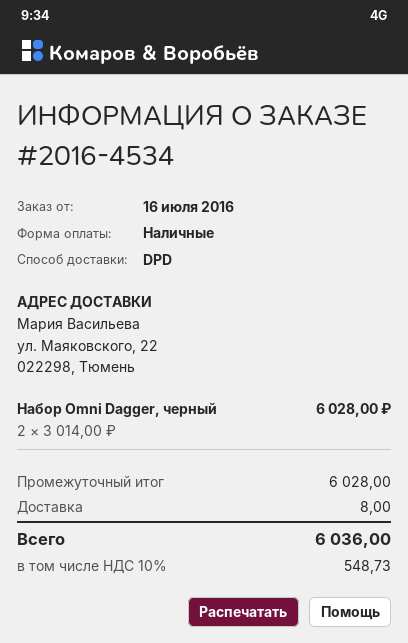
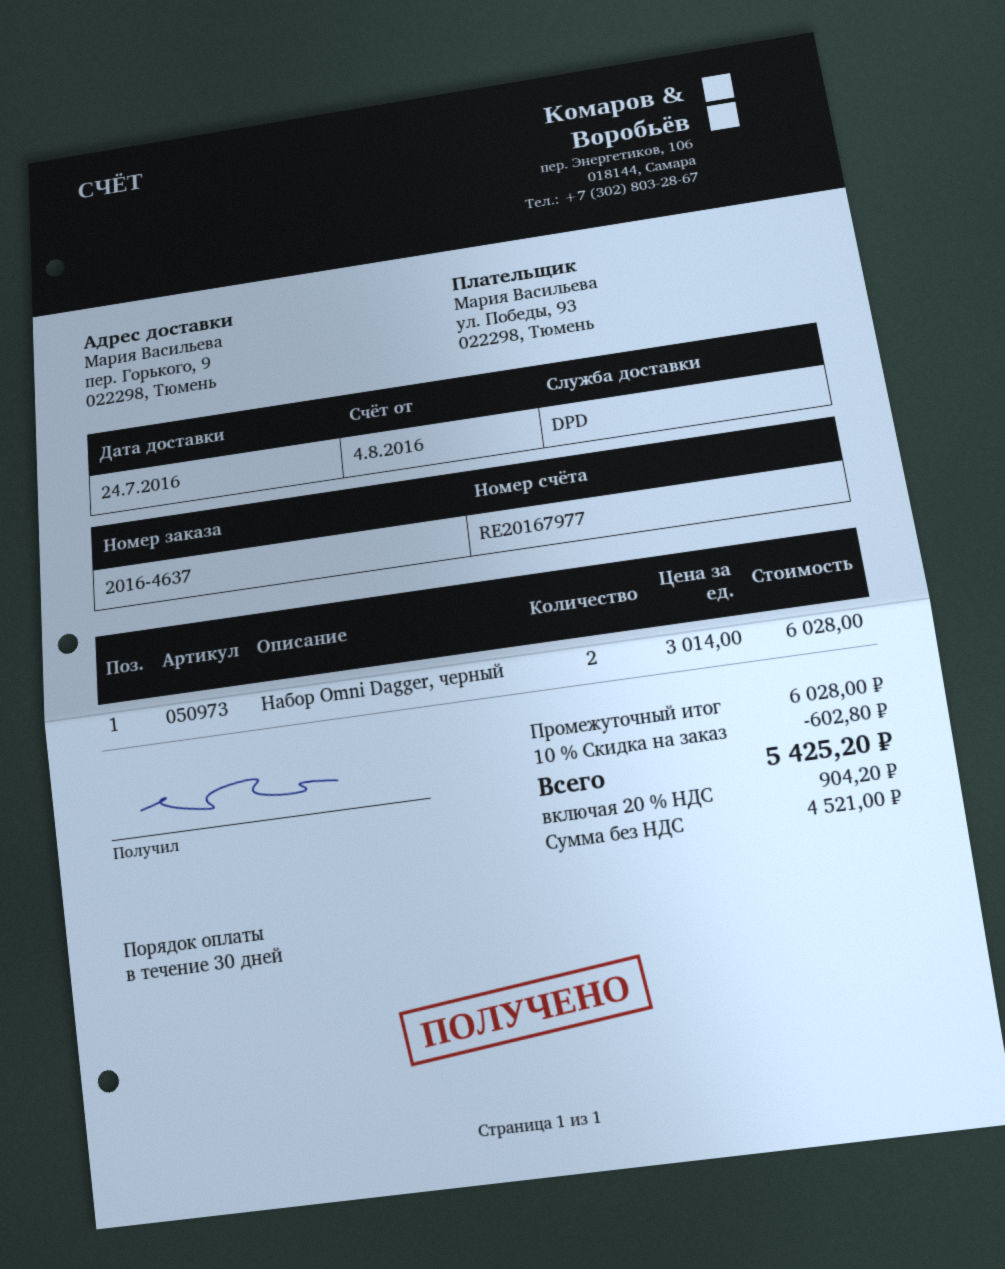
order number: 2016-4534 -> 2016-4637
ship to: ул. Маяковского, 22, 022298, Тюмень -> пер. Горького, 9, 022298, Тюмень
discount: none -> 10% = 602.80
shipping: 8.00 -> none
tax: 10% = 548.73 -> 20% = 904.20
total: 6036.00 -> 5425.20

